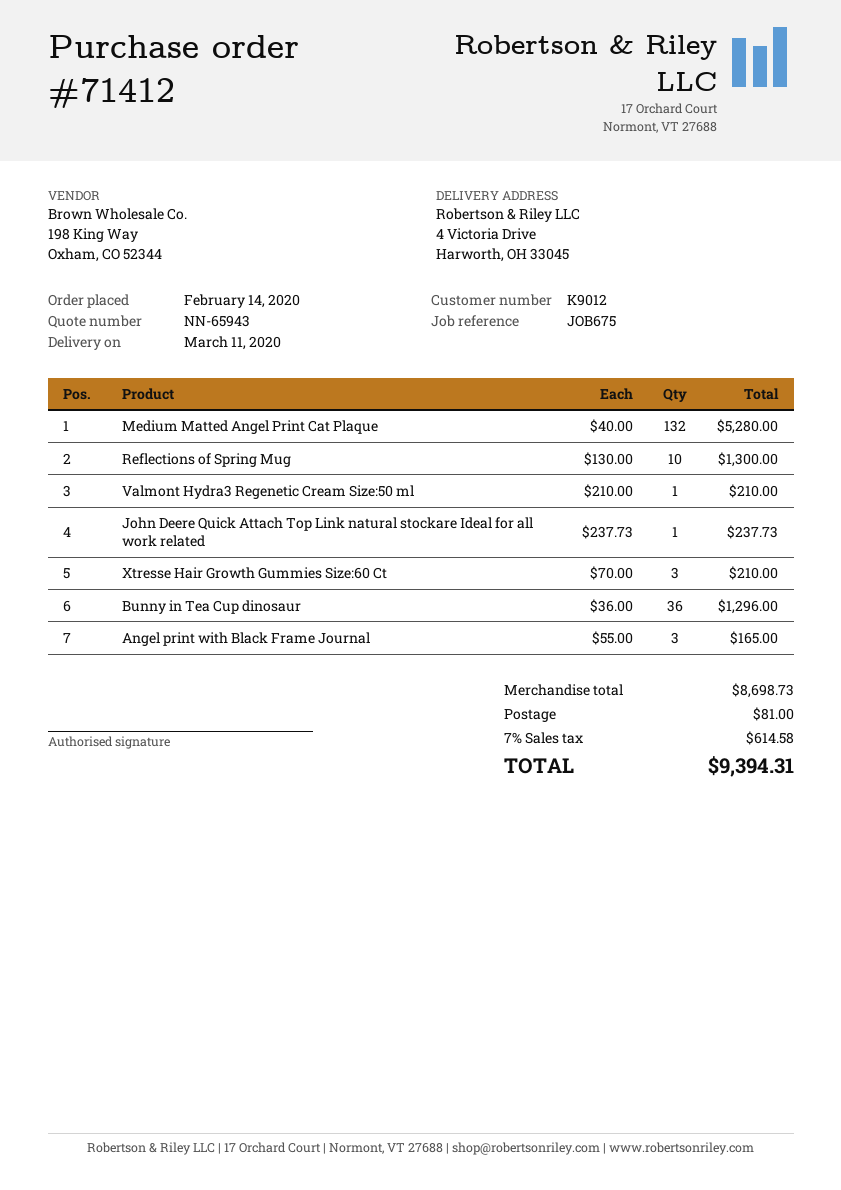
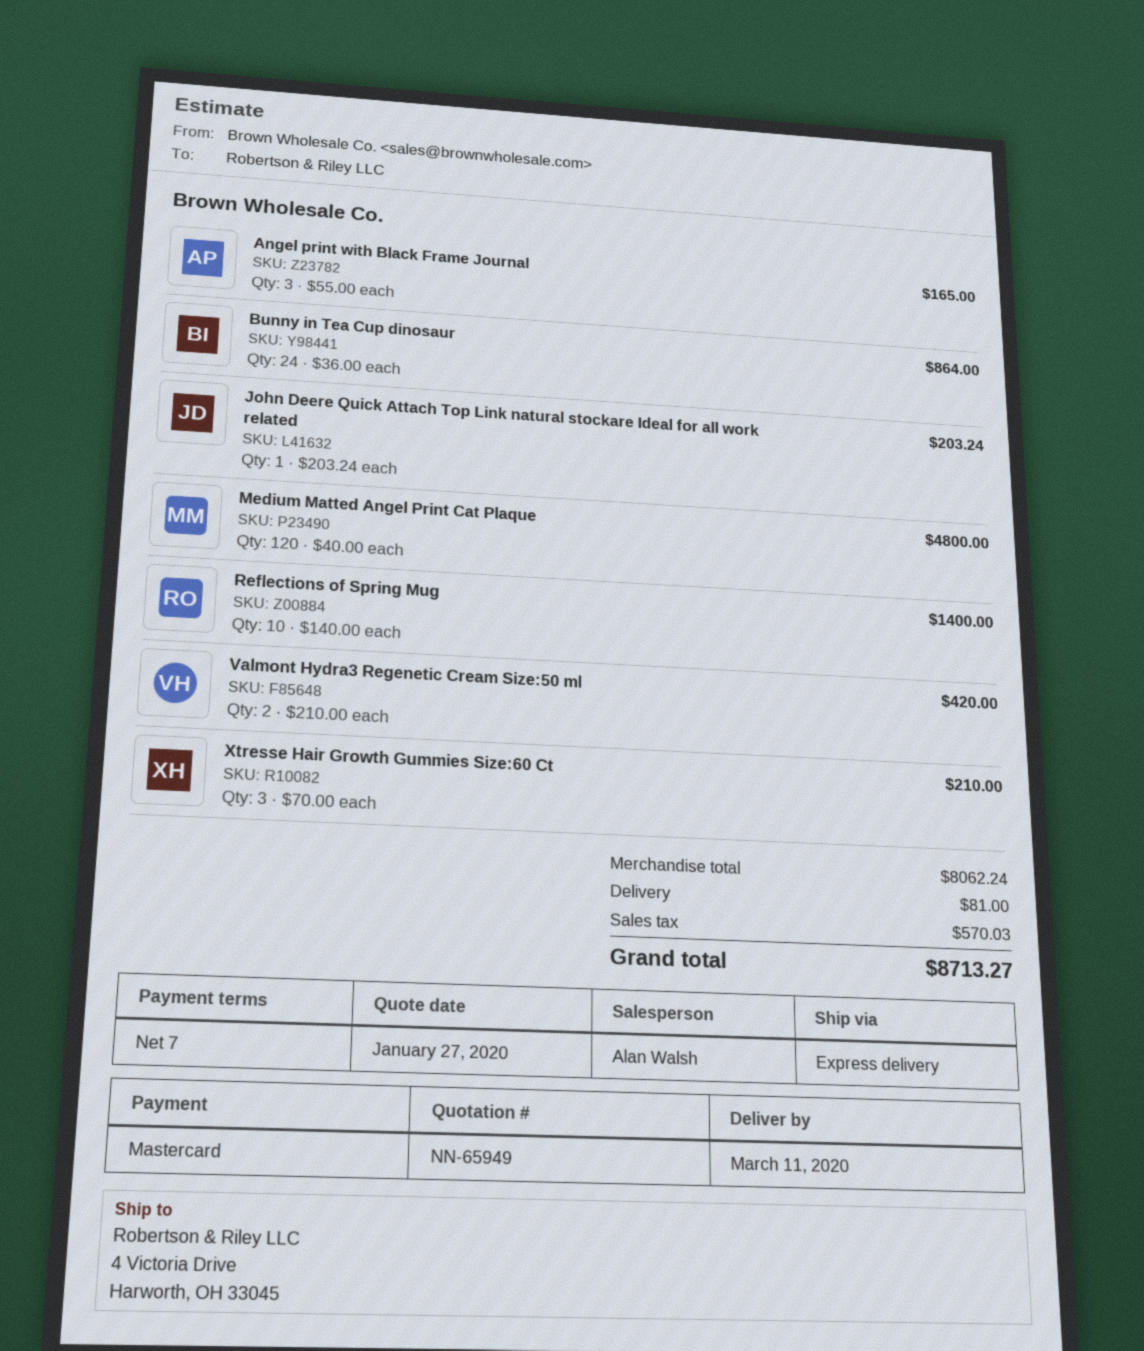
quote number: NN-65943 -> NN-65949
Medium Matted Angel Print Cat Plaque: 132 x 40.00 = 5280.00 -> 120 x 40.00 = 4800.00
Reflections of Spring Mug: 10 x 130.00 = 1300.00 -> 10 x 140.00 = 1400.00
Valmont Hydra3 Regenetic Cream Size:50 ml: 1 x 210.00 = 210.00 -> 2 x 210.00 = 420.00
John Deere Quick Attach Top Link natural stockare Ideal for all work related: 1 x 237.73 = 237.73 -> 1 x 203.24 = 203.24
Bunny in Tea Cup dinosaur: 36 x 36.00 = 1296.00 -> 24 x 36.00 = 864.00
subtotal: 8698.73 -> 8062.24
tax: 614.58 -> 570.03
total: 9394.31 -> 8713.27

